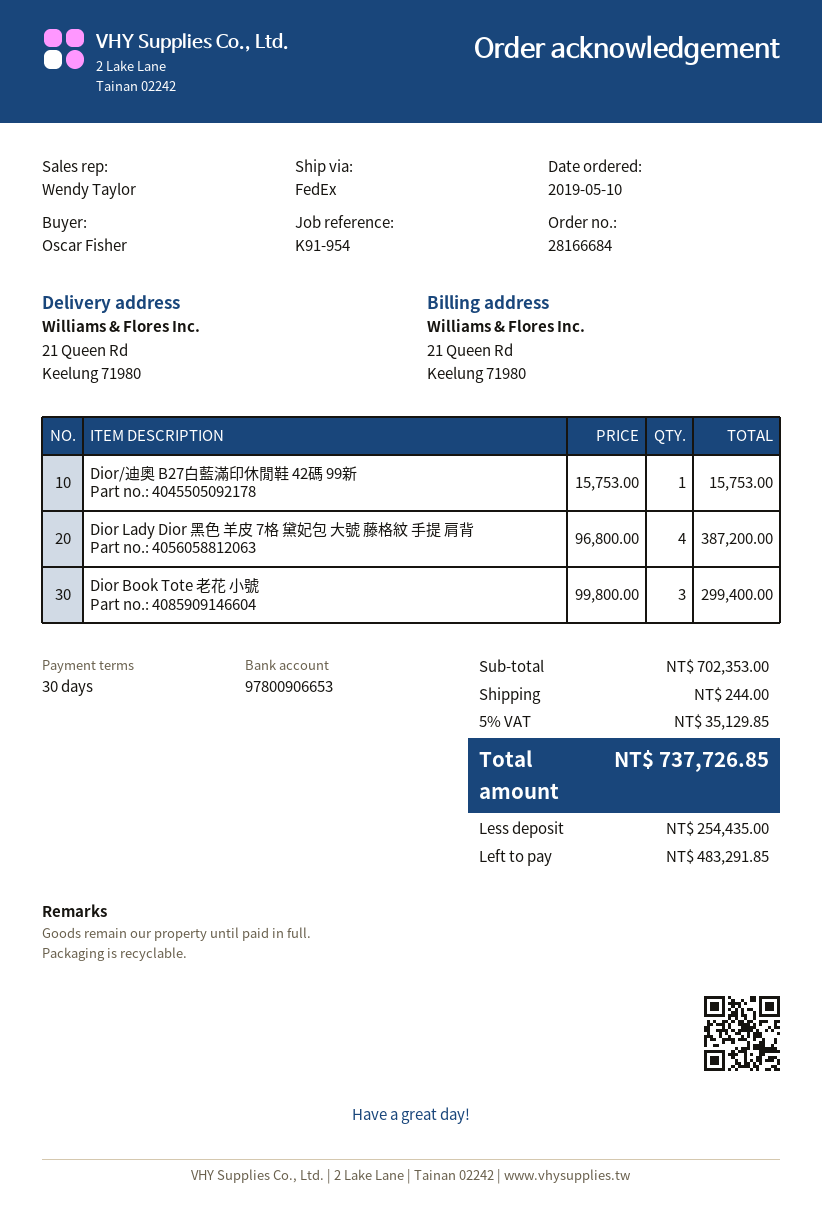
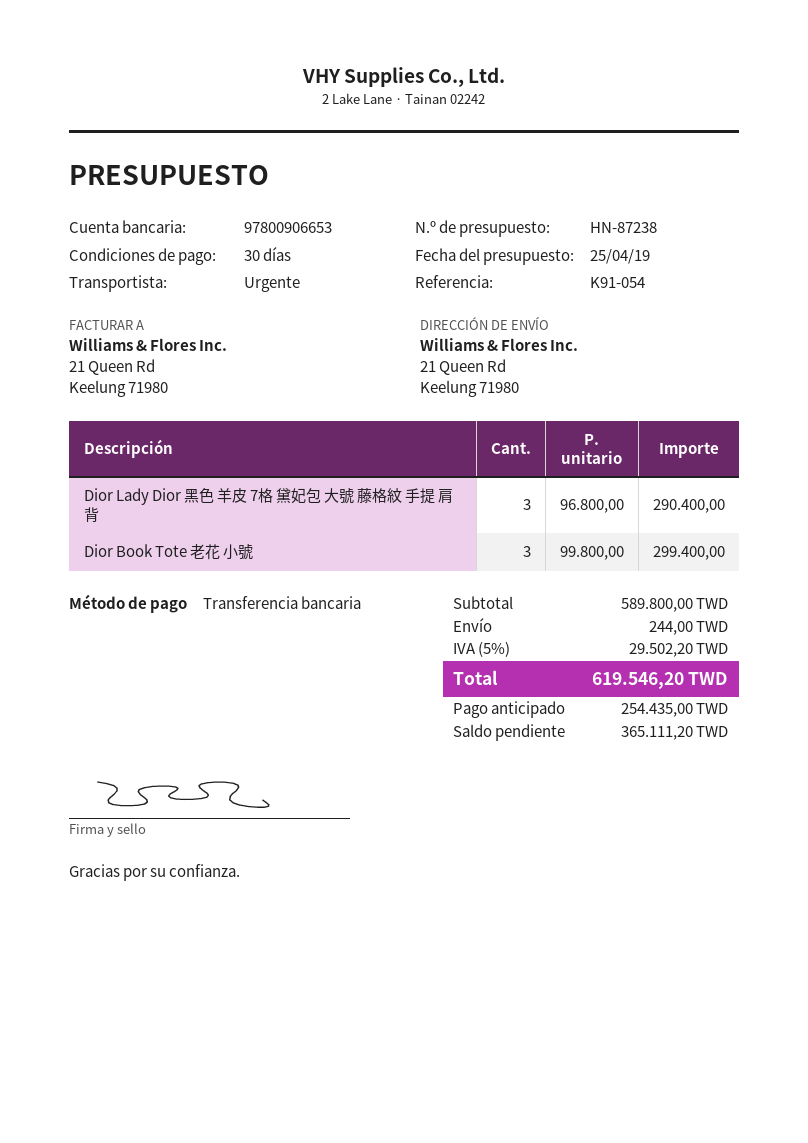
reference: K91-954 -> K91-054
shipping method: FedEx -> express
Dior/迪奧 B27白藍滿印休閒鞋 42碼 99新: 1 x 15753.00 = 15753.00 -> none
Dior Lady Dior 黑色 羊皮 7格 黛妃包 大號 藤格紋 手提 肩背: 4 x 96800.00 = 387200.00 -> 3 x 96800.00 = 290400.00
subtotal: 702353.00 -> 589800.00
tax: 5% = 35129.85 -> 5% = 29502.20
total: 737726.85 -> 619546.20
balance: 483291.85 -> 365111.20

